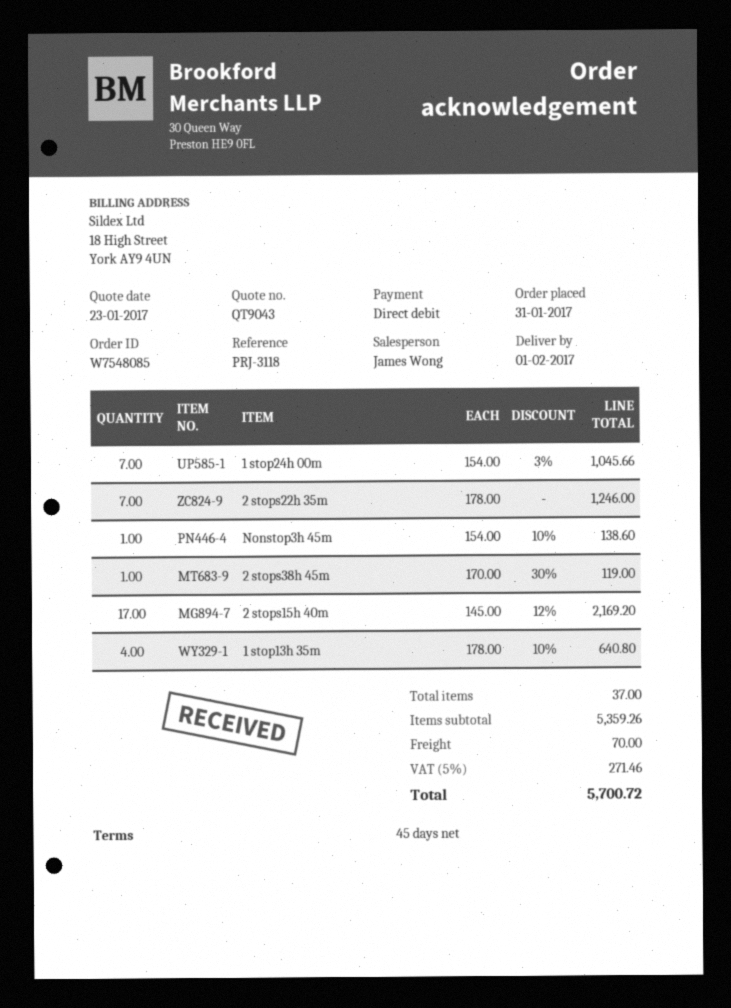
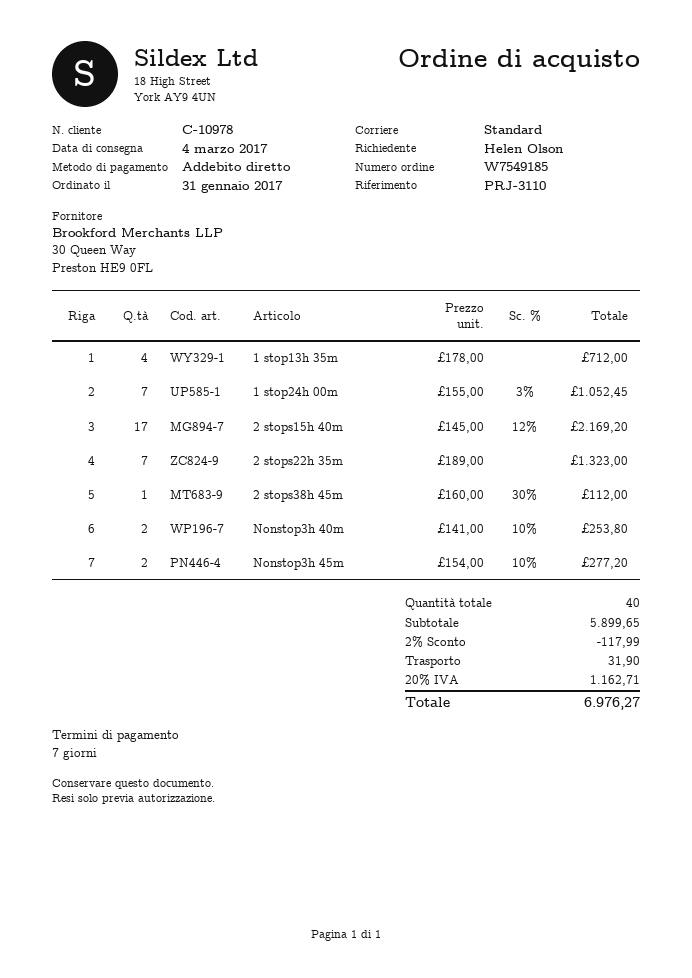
order number: W7548085 -> W7549185
delivery date: 2017-02-01 -> 2017-03-04
payment terms: 45 days -> 7 days
reference: PRJ-3118 -> PRJ-3110
1 stop24h 00m: 7 x 154.00 - 3% = 1045.66 -> 7 x 155.00 - 3% = 1052.45
2 stops22h 35m: 7 x 178.00 = 1246.00 -> 7 x 189.00 = 1323.00
Nonstop3h 45m: 1 x 154.00 - 10% = 138.60 -> 2 x 154.00 - 10% = 277.20
2 stops38h 45m: 1 x 170.00 - 30% = 119.00 -> 1 x 160.00 - 30% = 112.00
1 stop13h 35m: 4 x 178.00 - 10% = 640.80 -> 4 x 178.00 = 712.00
Nonstop3h 40m: none -> 2 x 141.00 - 10% = 253.80
total quantity: 37 -> 40
subtotal: 5359.26 -> 5899.65
discount: none -> 2% = 117.99
shipping: 70.00 -> 31.90
tax: 5% = 271.46 -> 20% = 1162.71
total: 5700.72 -> 6976.27

